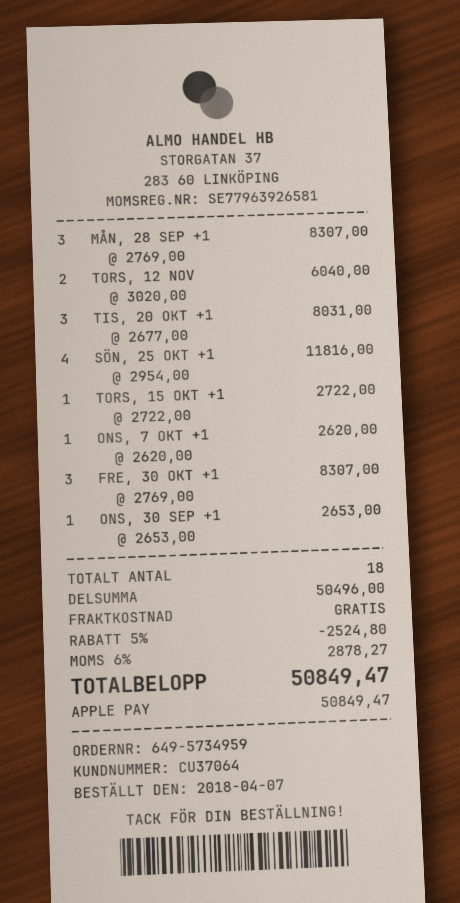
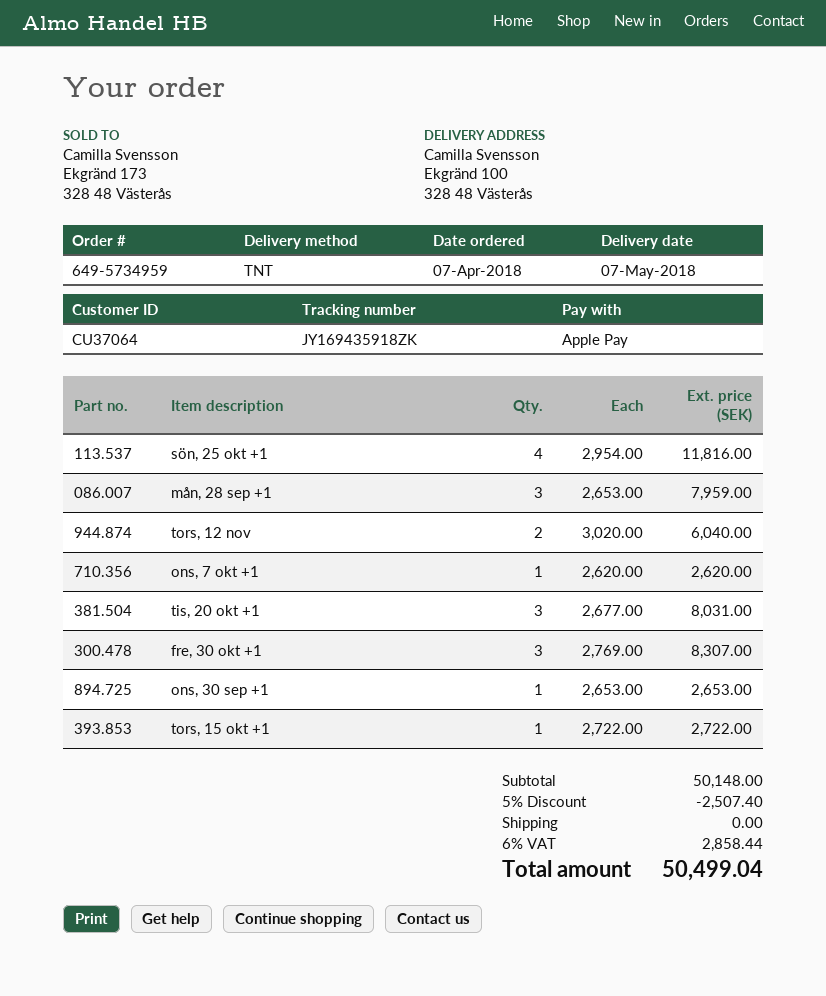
MÅN, 28 SEP +1: 3 x 2769.00 = 8307.00 -> 3 x 2653.00 = 7959.00
subtotal: 50496.00 -> 50148.00
discount: 5% = 2524.80 -> 5% = 2507.40
tax: 6% = 2878.27 -> 6% = 2858.44
total: 50849.47 -> 50499.04

